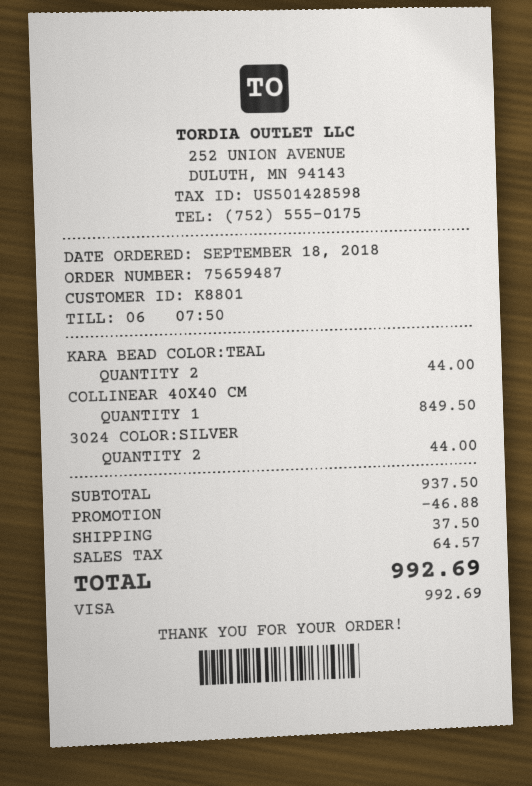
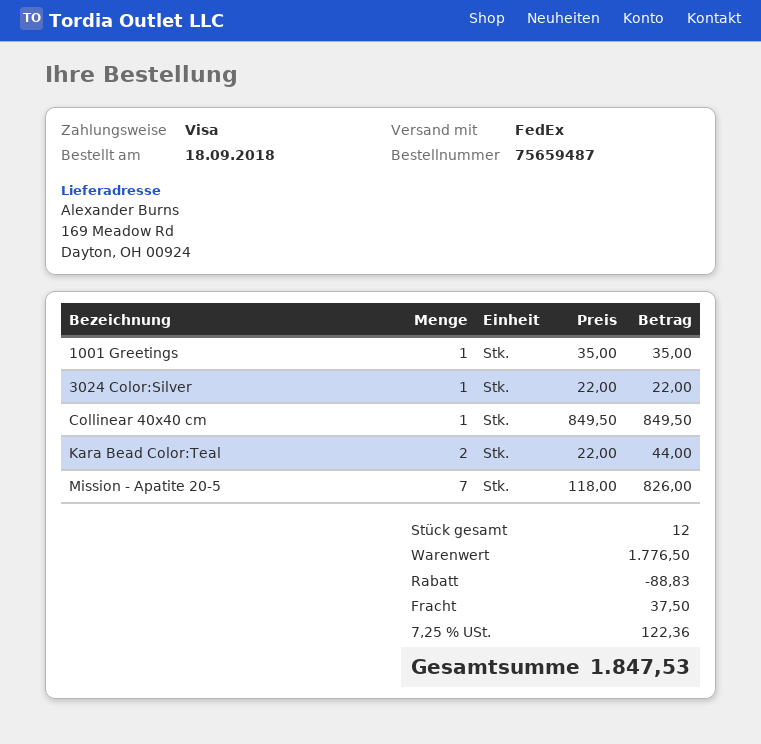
3024 COLOR:SILVER: 2 for 44.00 -> 1 for 22.00
1001 Greetings: none -> 1 for 35.00
Mission - Apatite 20-5: none -> 7 for 826.00
subtotal: 937.50 -> 1776.50
discount: 46.88 -> 88.83
tax: 64.57 -> 122.36
total: 992.69 -> 1847.53

